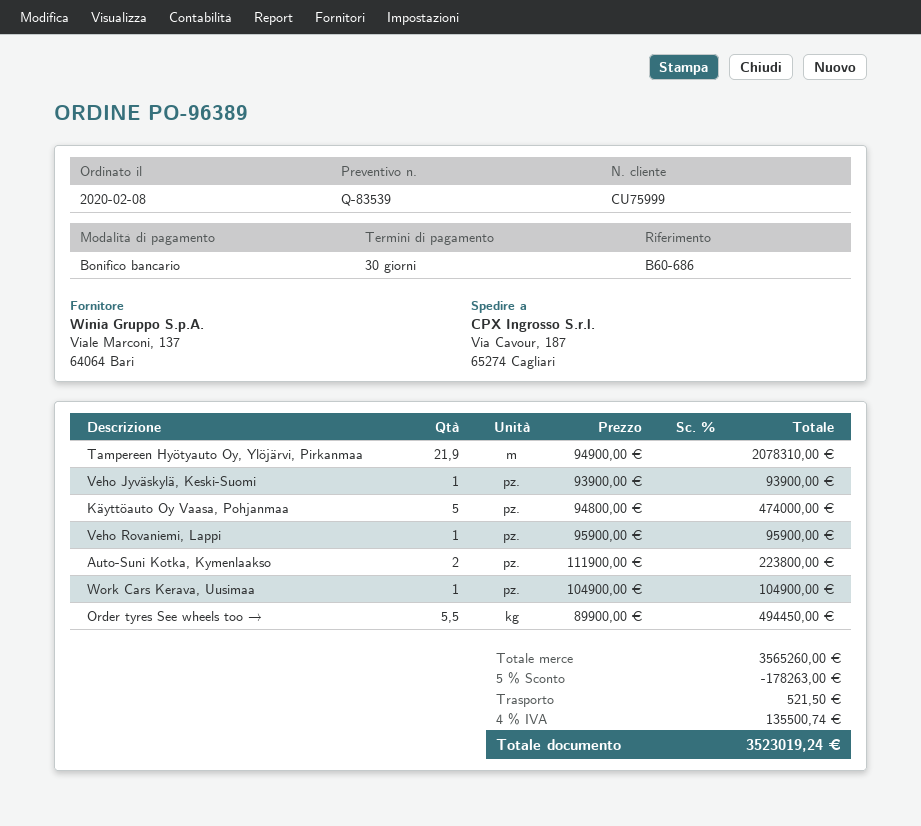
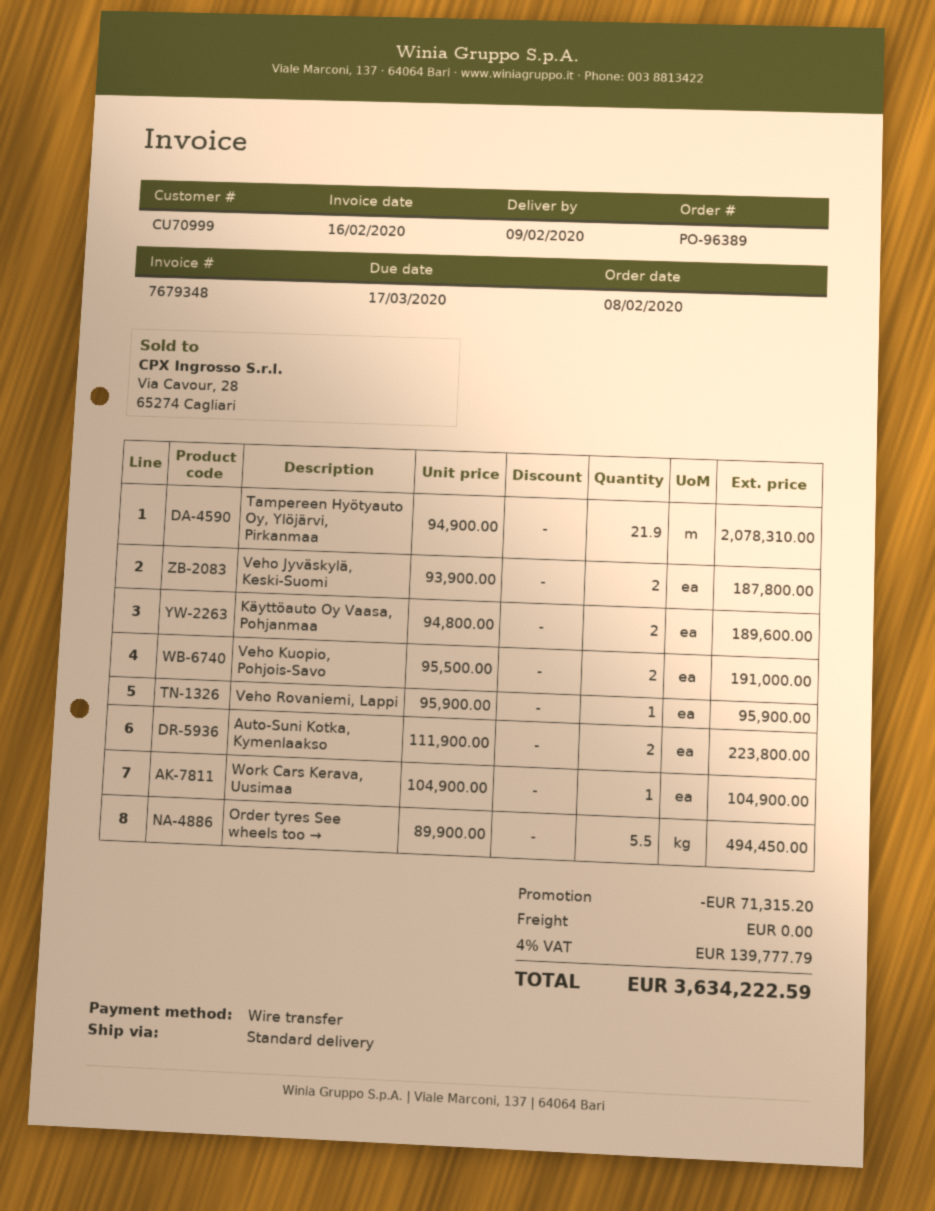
customer number: CU75999 -> CU70999
Veho Jyväskylä, Keski-Suomi: 1 x 93900.00 = 93900.00 -> 2 x 93900.00 = 187800.00
Käyttöauto Oy Vaasa, Pohjanmaa: 5 x 94800.00 = 474000.00 -> 2 x 94800.00 = 189600.00
Veho Kuopio, Pohjois-Savo: none -> 2 x 95500.00 = 191000.00
discount: 178263.00 -> 71315.20
shipping: 521.50 -> 0.00
tax: 4% = 135500.74 -> 4% = 139777.79
total: 3523019.24 -> 3634222.59

